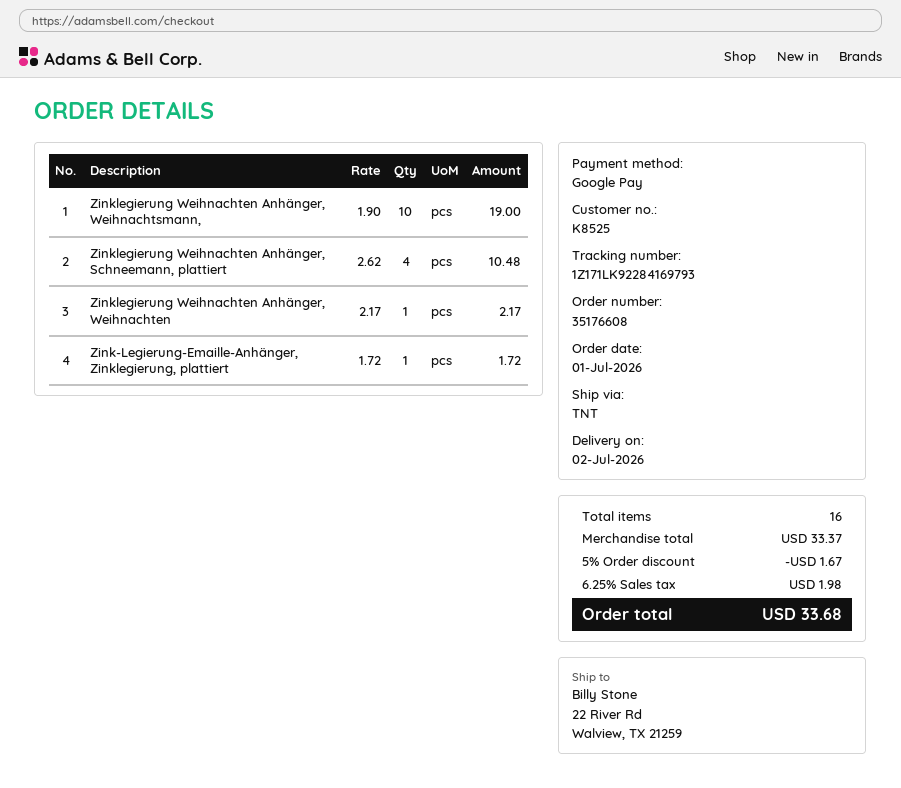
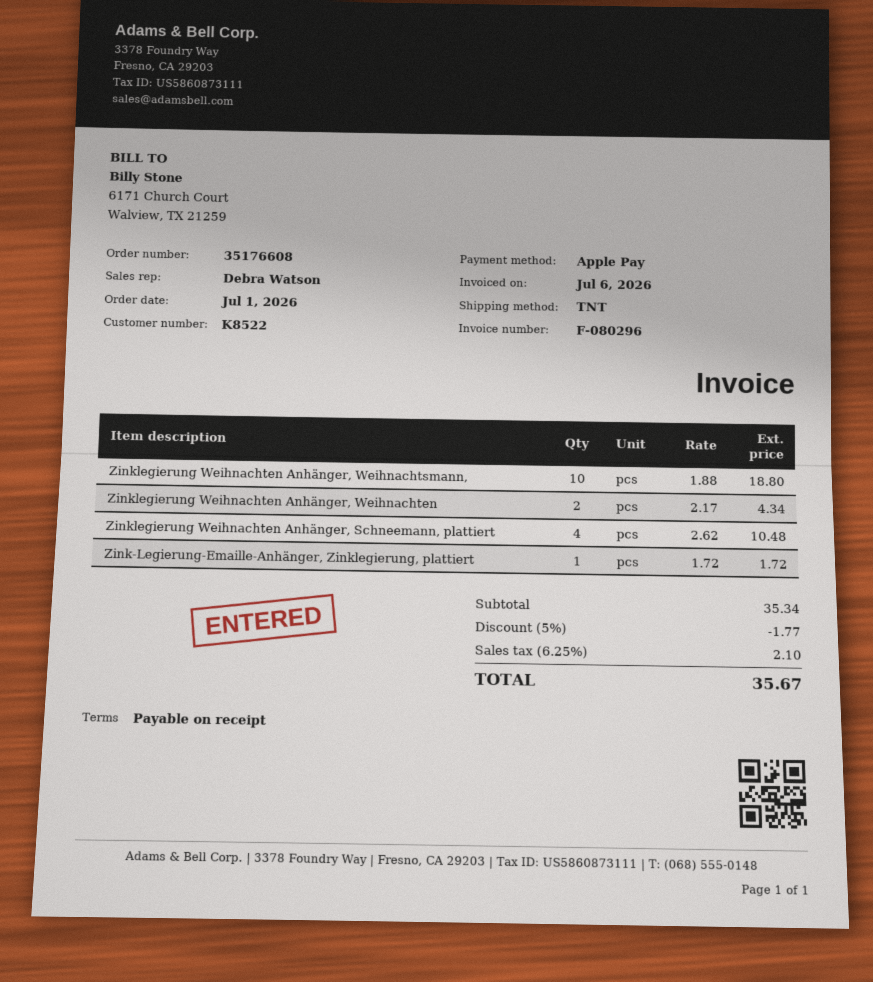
customer number: K8525 -> K8522
payment method: Google Pay -> Apple Pay
Zinklegierung Weihnachten Anhänger, Weihnachtsmann,: 10 x 1.90 = 19.00 -> 10 x 1.88 = 18.80
Zinklegierung Weihnachten Anhänger, Weihnachten: 1 x 2.17 = 2.17 -> 2 x 2.17 = 4.34
subtotal: 33.37 -> 35.34
discount: 5% = 1.67 -> 5% = 1.77
tax: 6.25% = 1.98 -> 6.25% = 2.10
total: 33.68 -> 35.67

